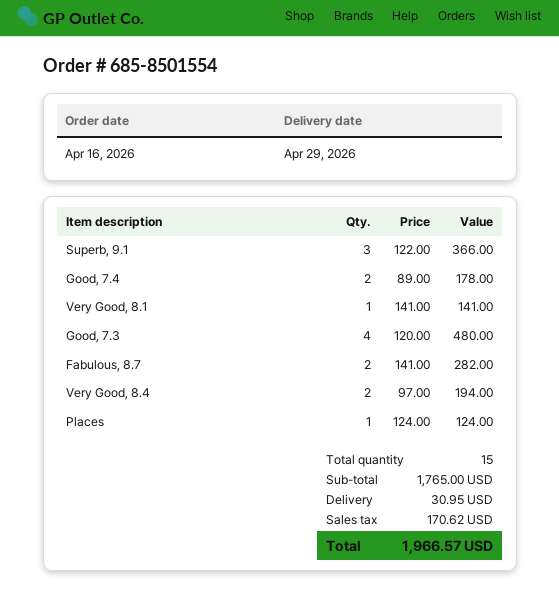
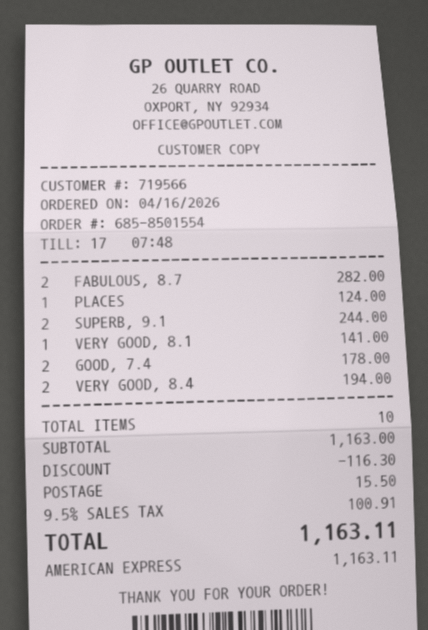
Superb, 9.1: 3 for 366.00 -> 2 for 244.00
Good, 7.3: 4 for 480.00 -> none
total quantity: 15 -> 10
subtotal: 1765.00 -> 1163.00
discount: none -> 116.30
shipping: 30.95 -> 15.50
tax: 170.62 -> 100.91
total: 1966.57 -> 1163.11

